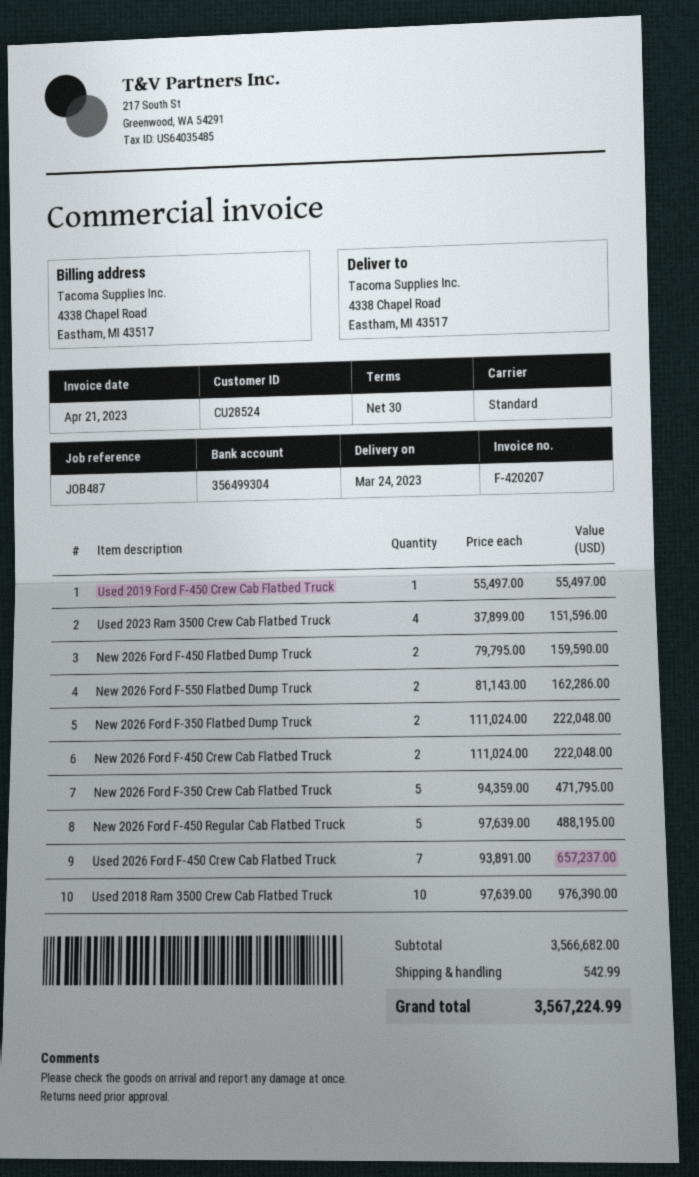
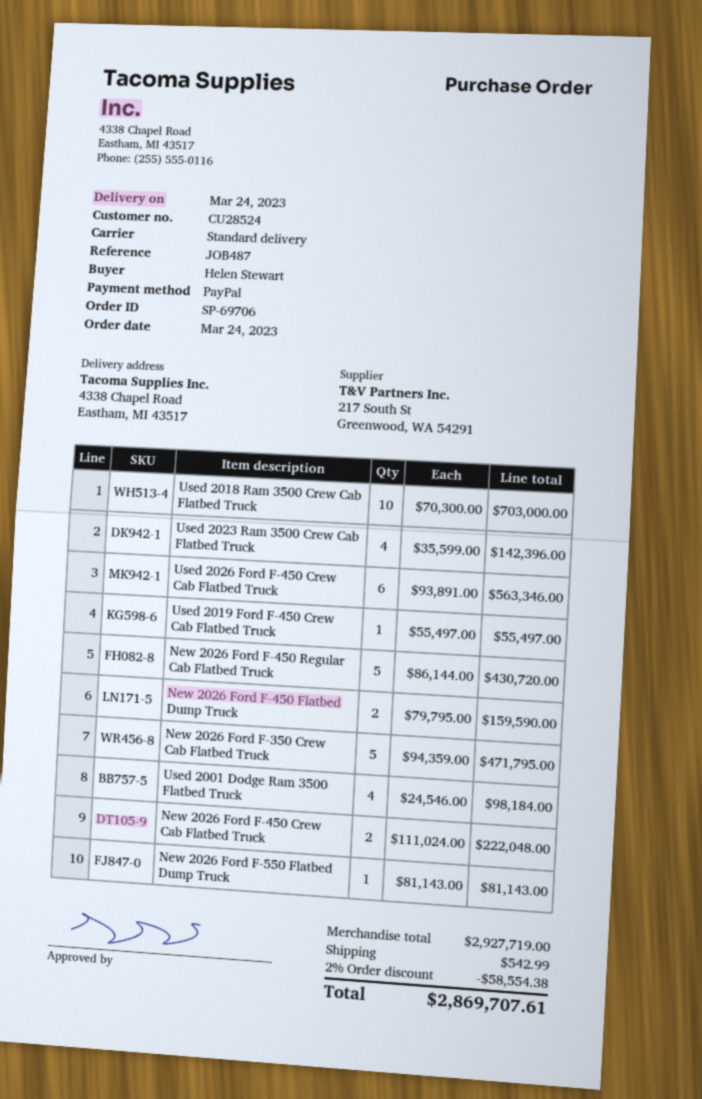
Used 2023 Ram 3500 Crew Cab Flatbed Truck: 4 x 37899.00 = 151596.00 -> 4 x 35599.00 = 142396.00
New 2026 Ford F-550 Flatbed Dump Truck: 2 x 81143.00 = 162286.00 -> 1 x 81143.00 = 81143.00
New 2026 Ford F-350 Flatbed Dump Truck: 2 x 111024.00 = 222048.00 -> none
New 2026 Ford F-450 Regular Cab Flatbed Truck: 5 x 97639.00 = 488195.00 -> 5 x 86144.00 = 430720.00
Used 2026 Ford F-450 Crew Cab Flatbed Truck: 7 x 93891.00 = 657237.00 -> 6 x 93891.00 = 563346.00
Used 2018 Ram 3500 Crew Cab Flatbed Truck: 10 x 97639.00 = 976390.00 -> 10 x 70300.00 = 703000.00
Used 2001 Dodge Ram 3500 Flatbed Truck: none -> 4 x 24546.00 = 98184.00
subtotal: 3566682.00 -> 2927719.00
discount: none -> 2% = 58554.38
total: 3567224.99 -> 2869707.61

